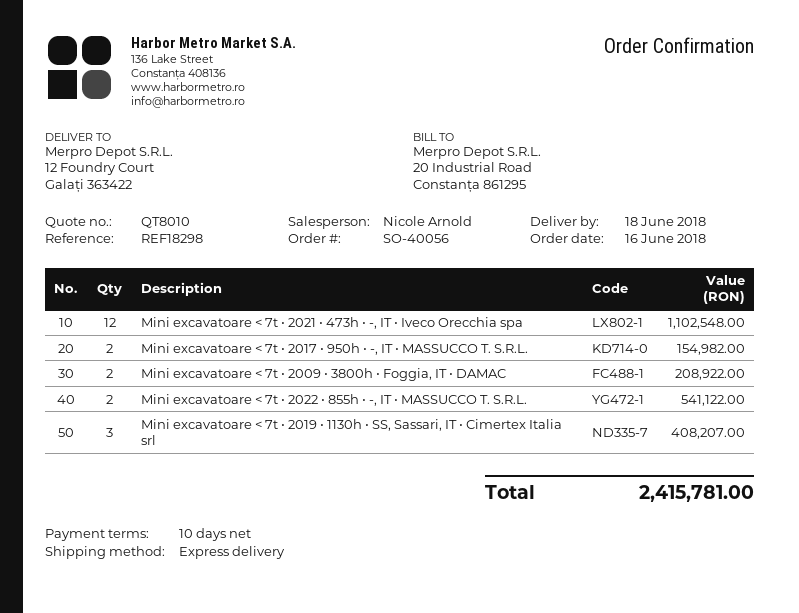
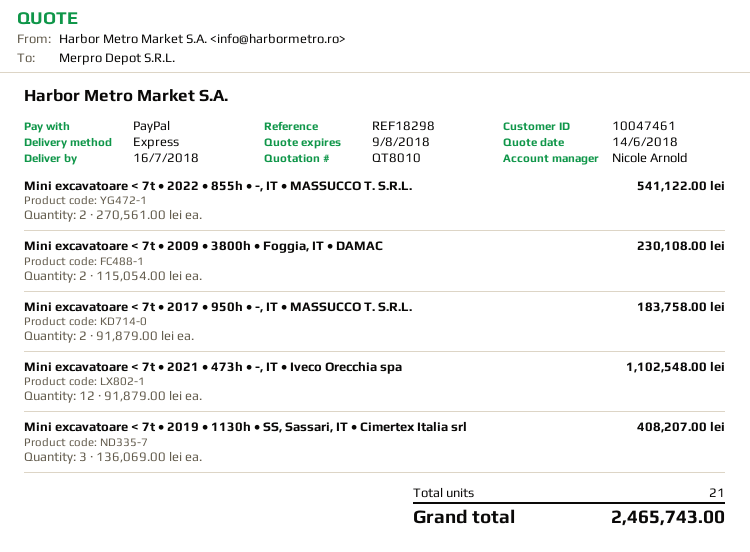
delivery date: 2018-06-18 -> 2018-07-16
Mini excavatoare < 7t • 2017 • 950h • -, IT • MASSUCCO T. S.R.L.: 2 for 154982.00 -> 2 for 183758.00
Mini excavatoare < 7t • 2009 • 3800h • Foggia, IT • DAMAC: 2 for 208922.00 -> 2 for 230108.00
total: 2415781.00 -> 2465743.00

